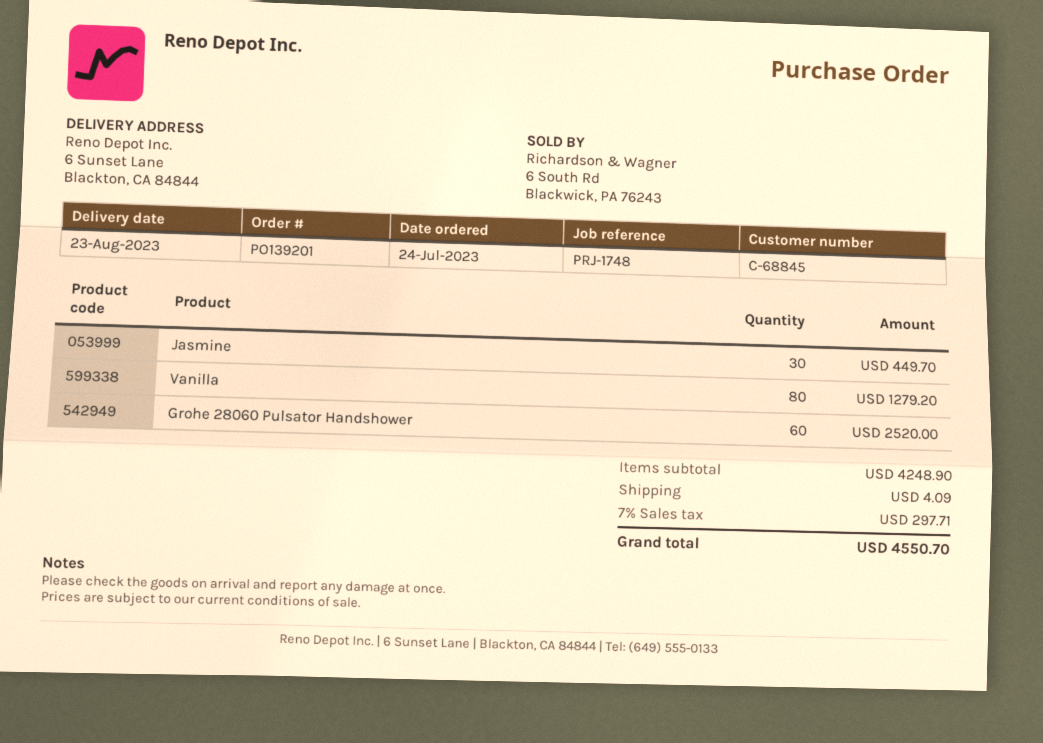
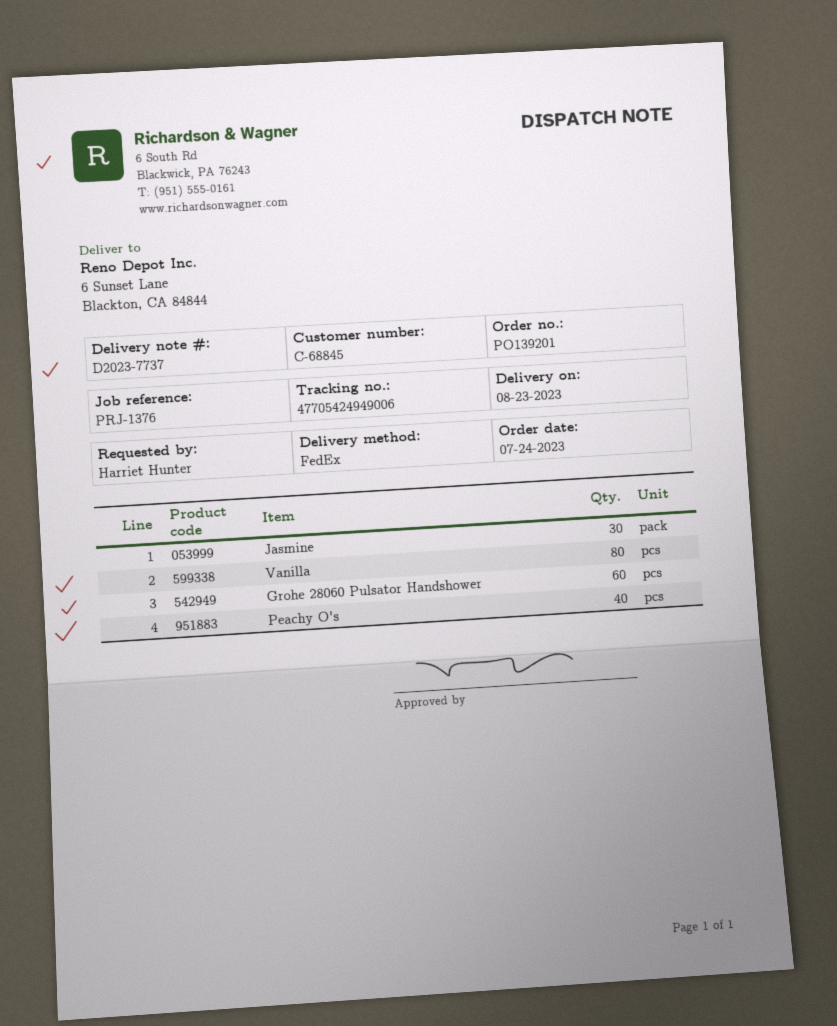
reference: PRJ-1748 -> PRJ-1376
Peachy O's: none -> 40

